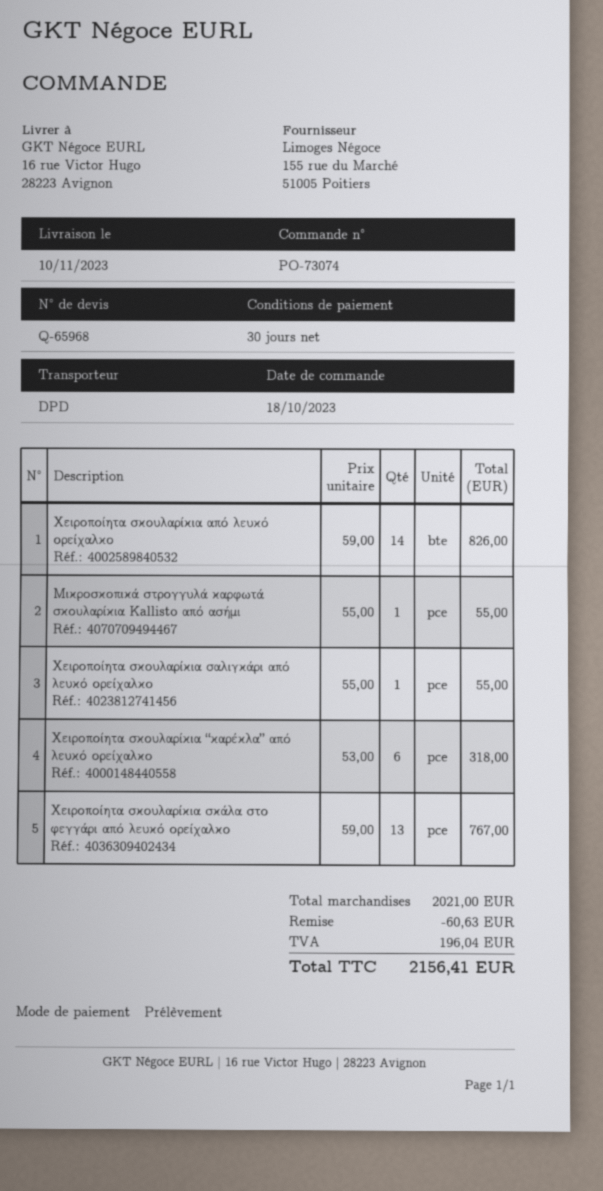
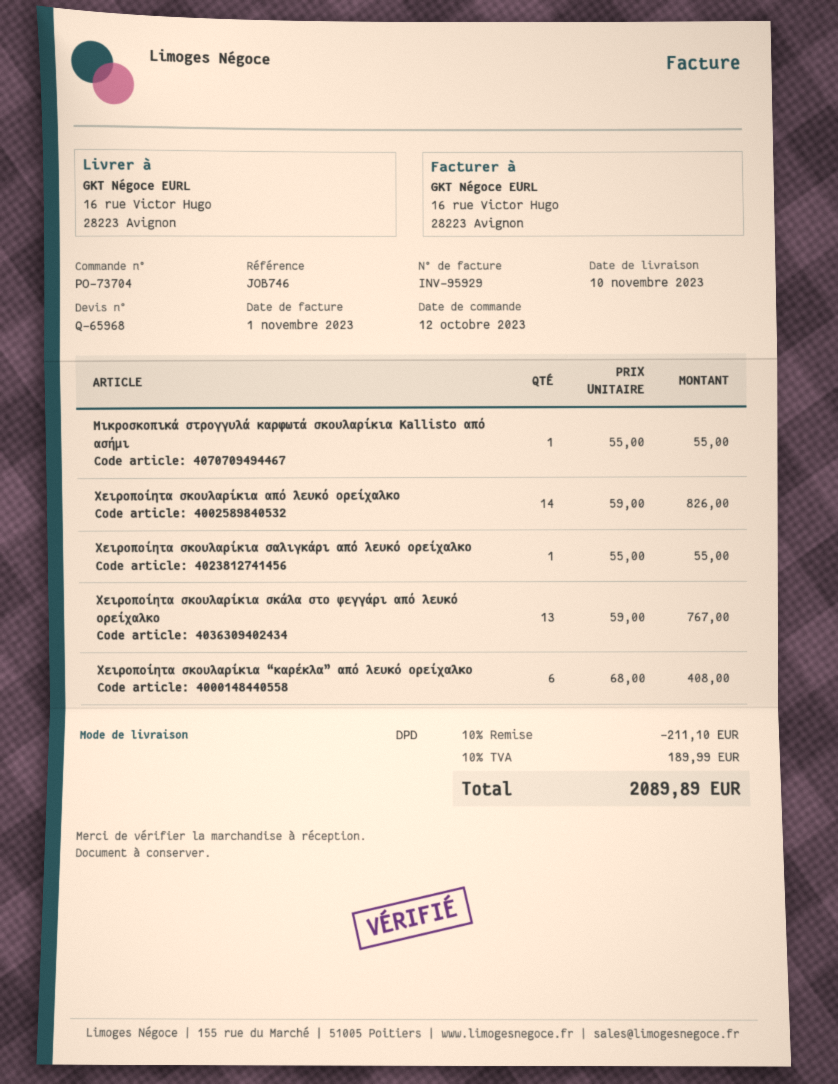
order number: PO-73074 -> PO-73704
order date: 2023-10-18 -> 2023-10-12
Χειροποίητα σκουλαρίκια “καρέκλα” από λευκό ορείχαλκο: 6 x 53.00 = 318.00 -> 6 x 68.00 = 408.00
discount: 60.63 -> 211.10
tax: 196.04 -> 189.99
total: 2156.41 -> 2089.89

